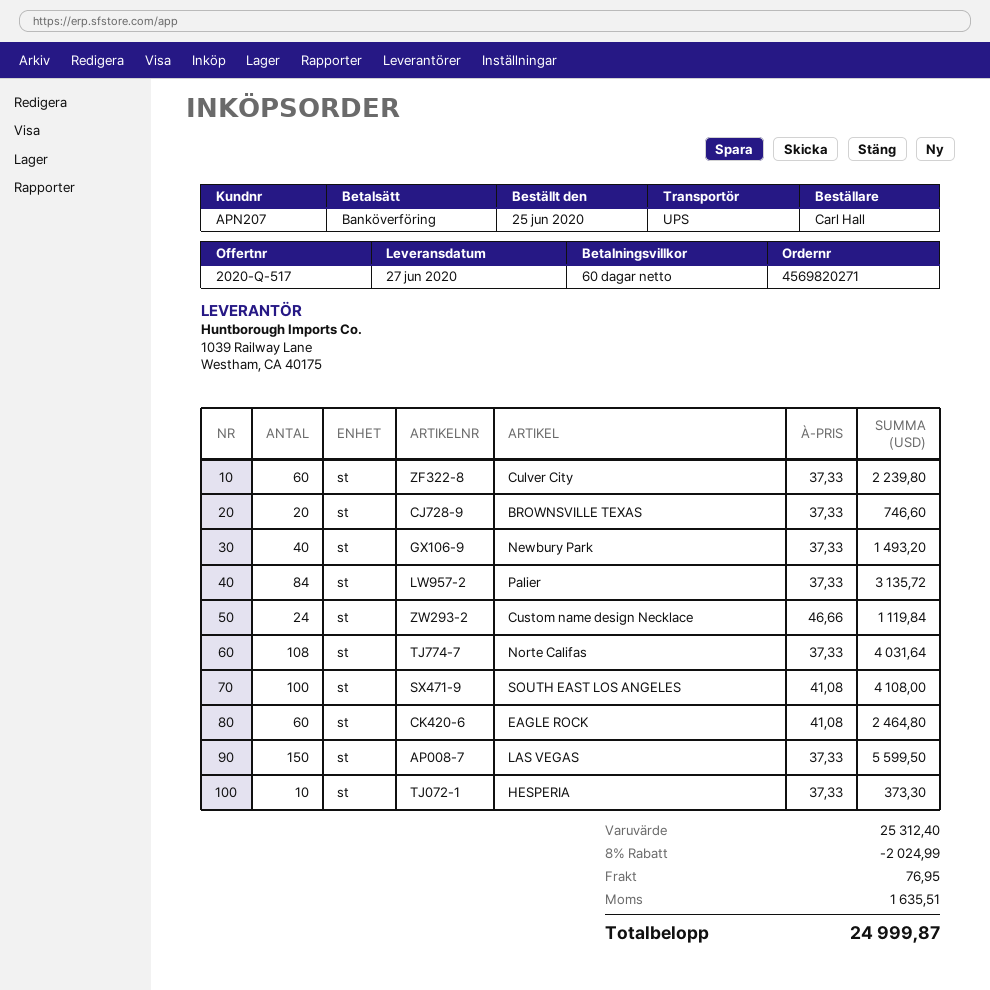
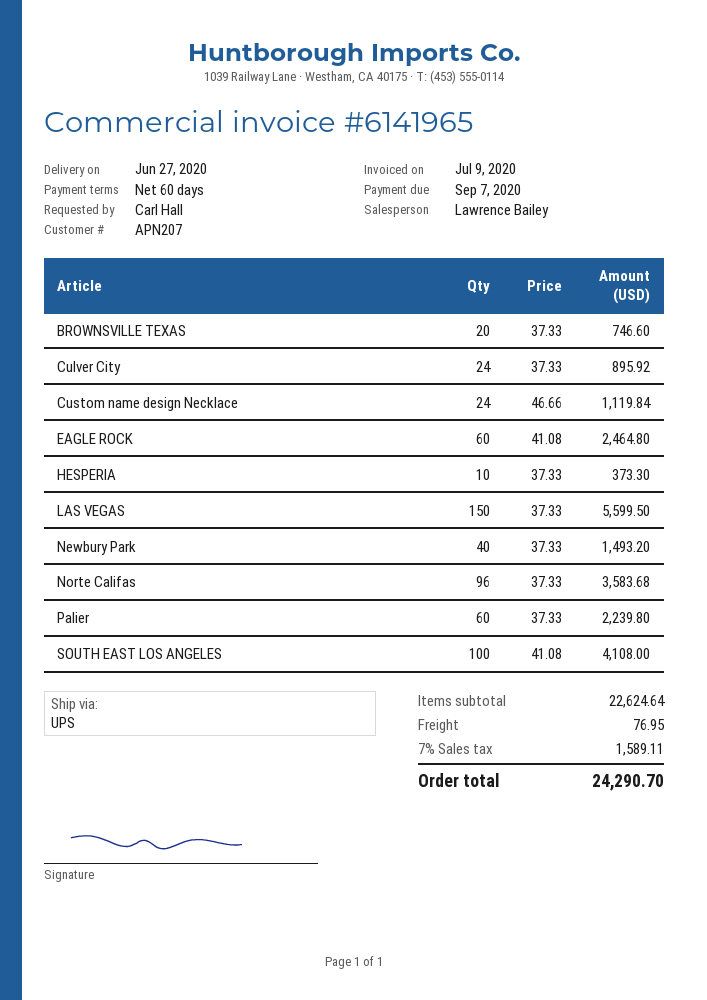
Culver City: 60 x 37.33 = 2239.80 -> 24 x 37.33 = 895.92
Palier: 84 x 37.33 = 3135.72 -> 60 x 37.33 = 2239.80
Norte Califas: 108 x 37.33 = 4031.64 -> 96 x 37.33 = 3583.68
subtotal: 25312.40 -> 22624.64
discount: 8% = 2024.99 -> none
tax: 1635.51 -> 1589.11
total: 24999.87 -> 24290.70

